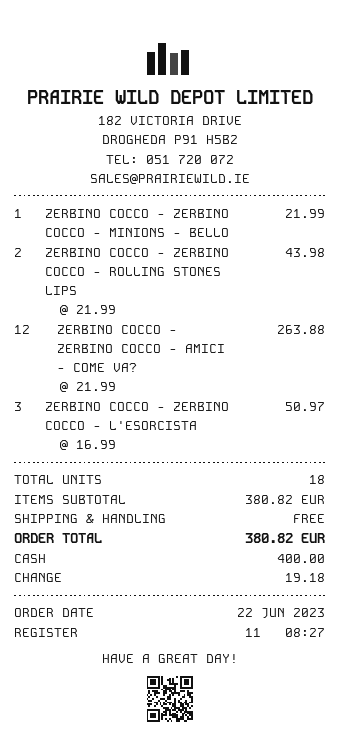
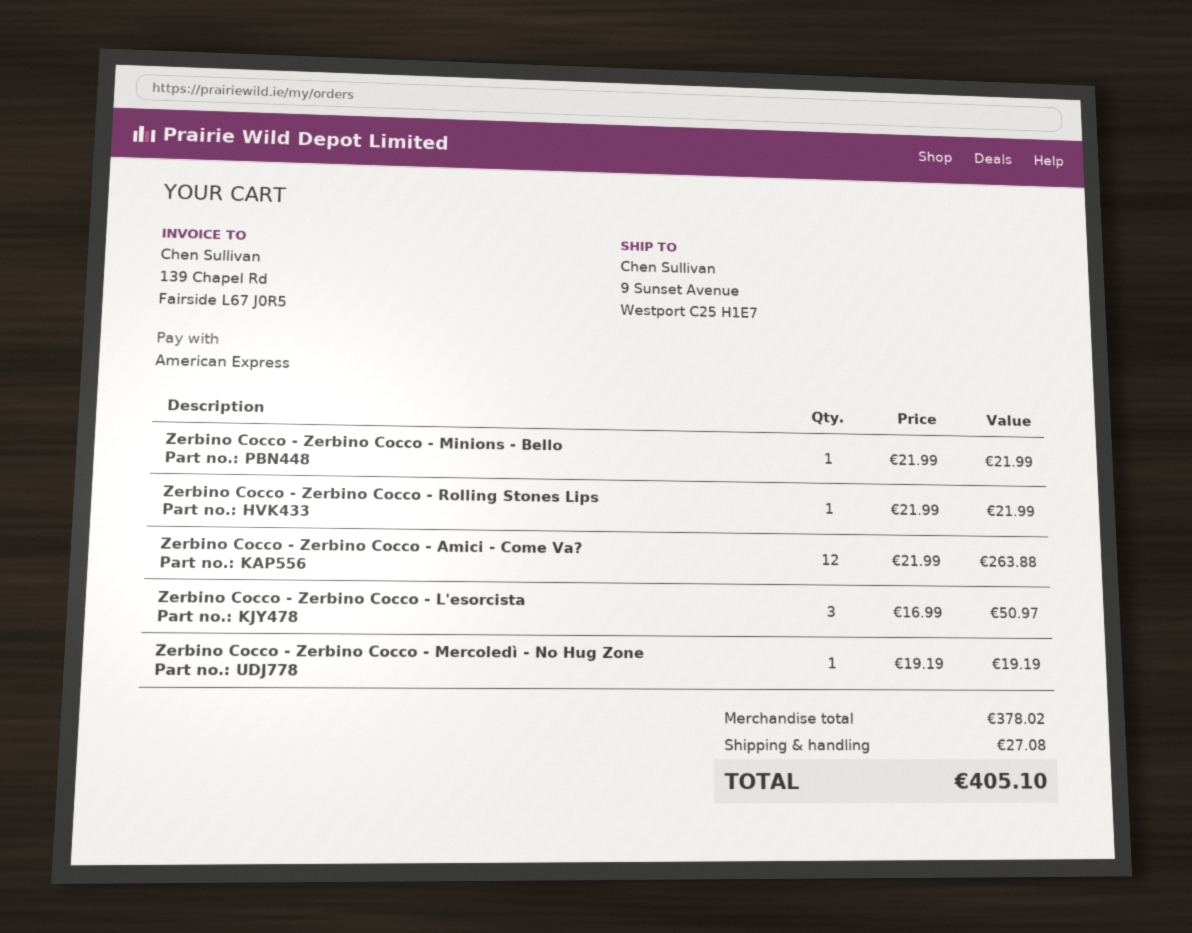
payment method: cash -> American Express
ZERBINO COCCO - ZERBINO COCCO - ROLLING STONES LIPS: 2 x 21.99 = 43.98 -> 1 x 21.99 = 21.99
Zerbino Cocco - Zerbino Cocco - Mercoledì - No Hug Zone: none -> 1 x 19.19 = 19.19
subtotal: 380.82 -> 378.02
shipping: 0.00 -> 27.08
total: 380.82 -> 405.10

